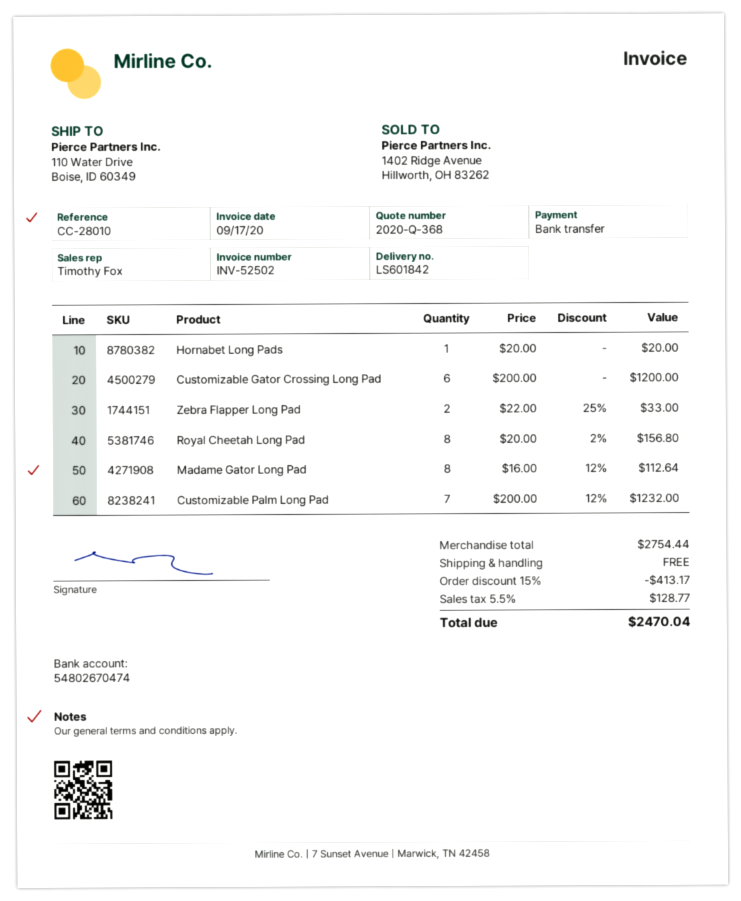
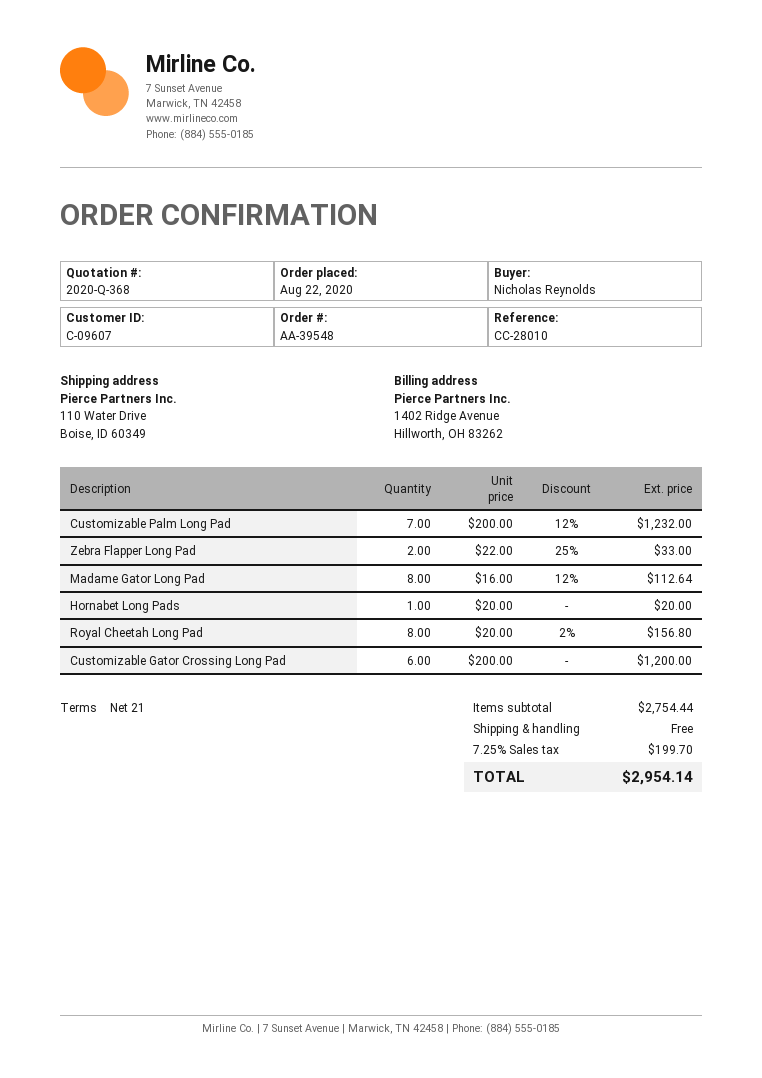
discount: 15% = 413.17 -> none
tax: 5.5% = 128.77 -> 7.25% = 199.70
total: 2470.04 -> 2954.14

